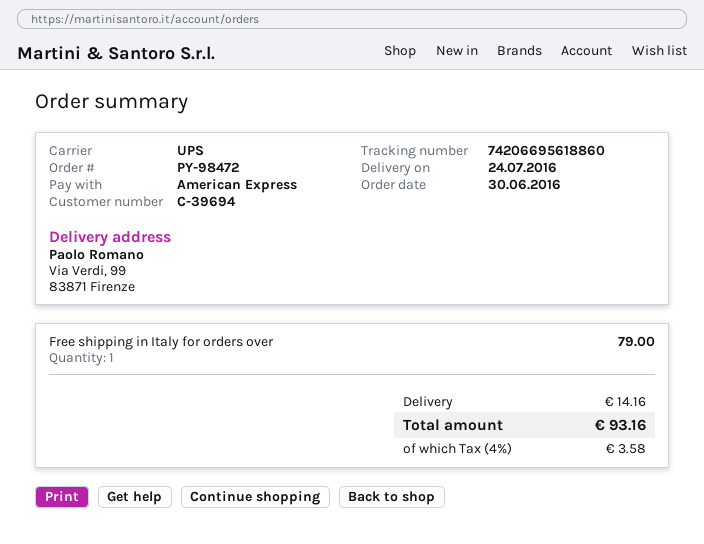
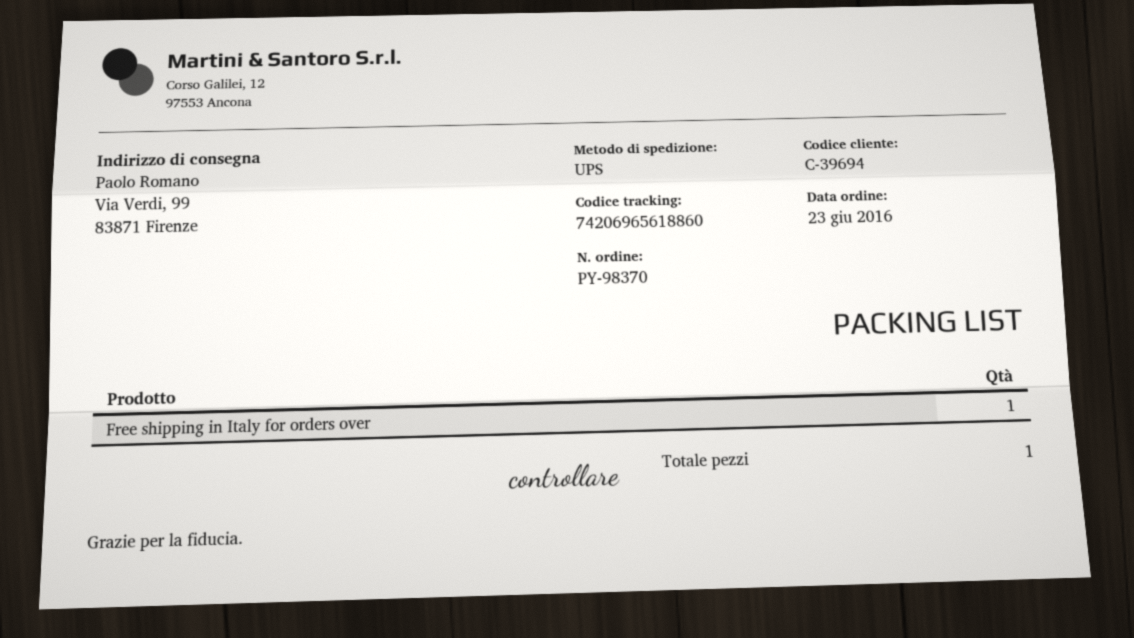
order number: PY-98472 -> PY-98370
order date: 2016-06-30 -> 2016-06-23
tracking number: 74206695618860 -> 74206965618860

